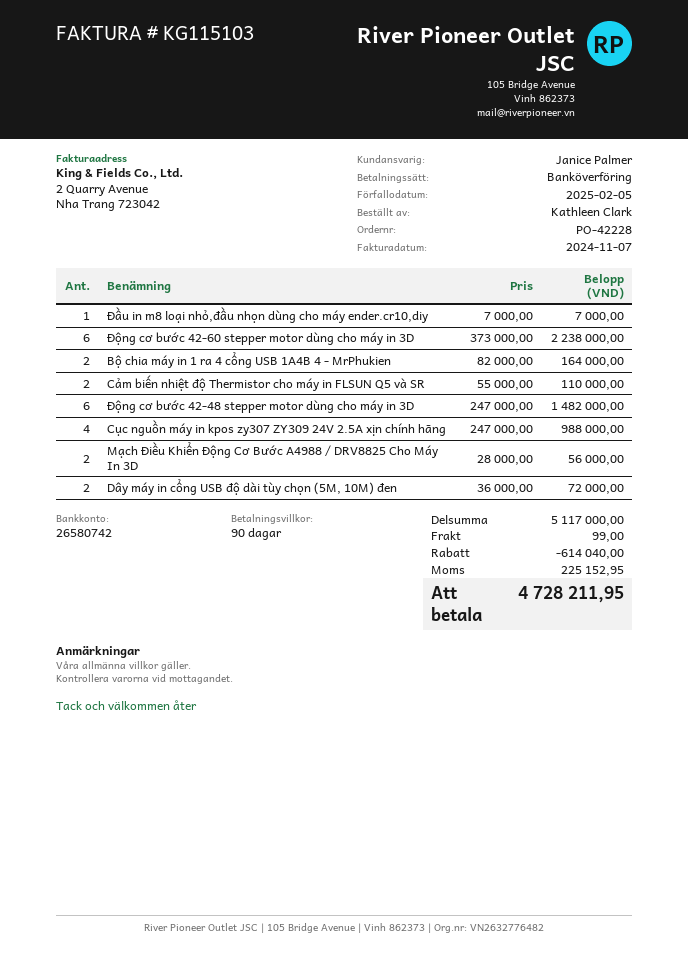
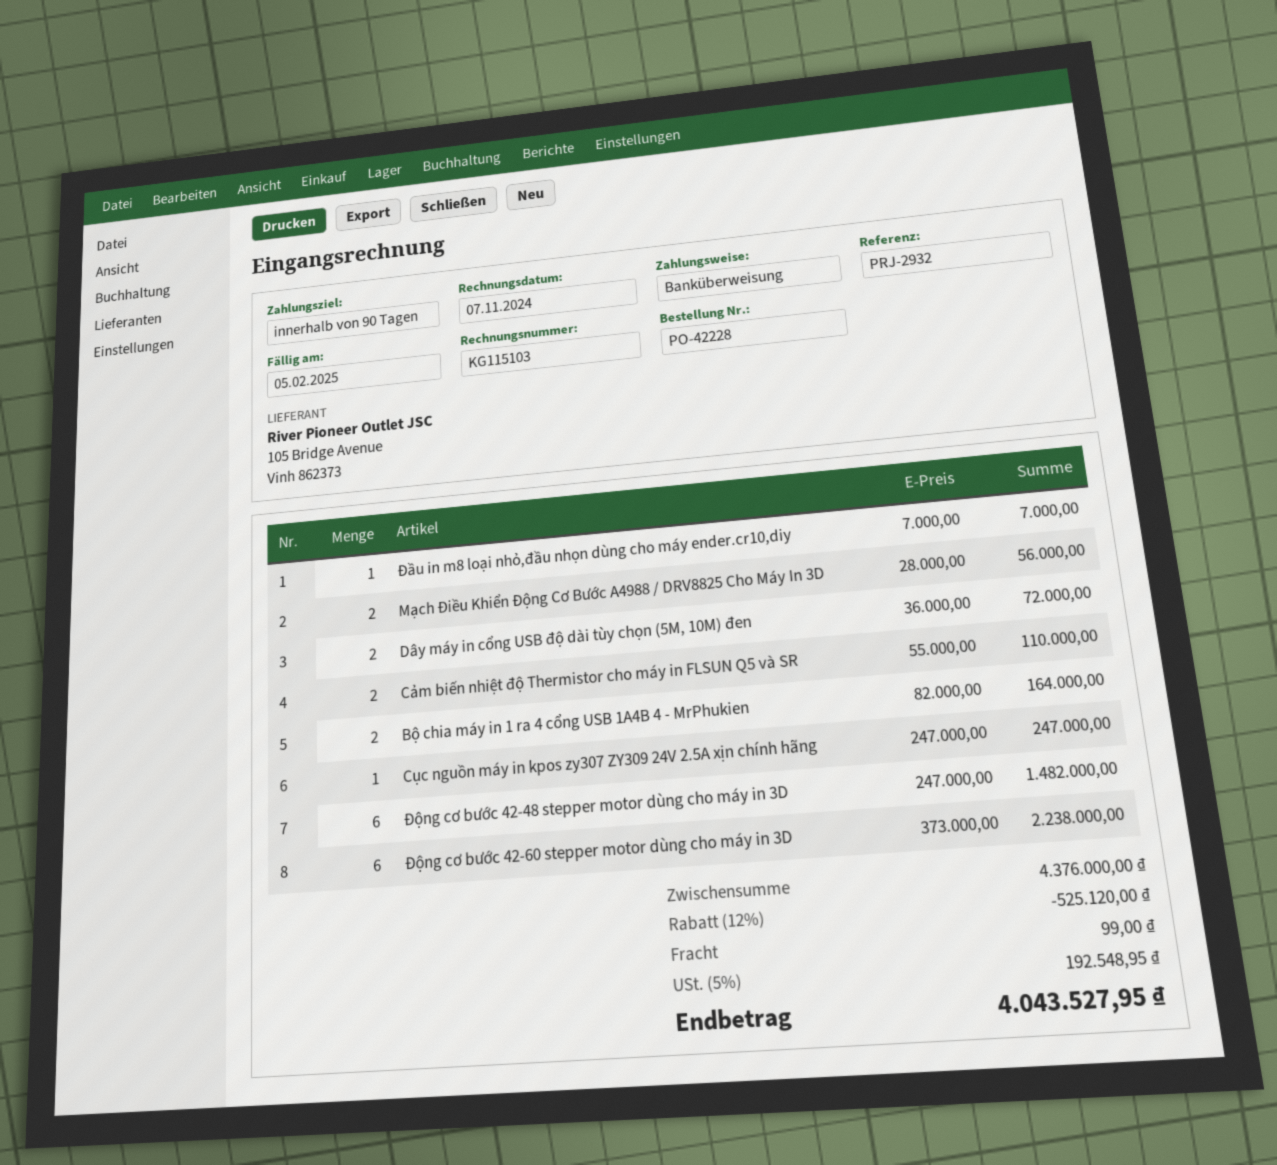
Cục nguồn máy in kpos zy307 ZY309 24V 2.5A xịn chính hãng: 4 x 247000.00 = 988000.00 -> 1 x 247000.00 = 247000.00
subtotal: 5117000.00 -> 4376000.00
discount: 614040.00 -> 525120.00
tax: 225152.95 -> 192548.95
total: 4728211.95 -> 4043527.95

